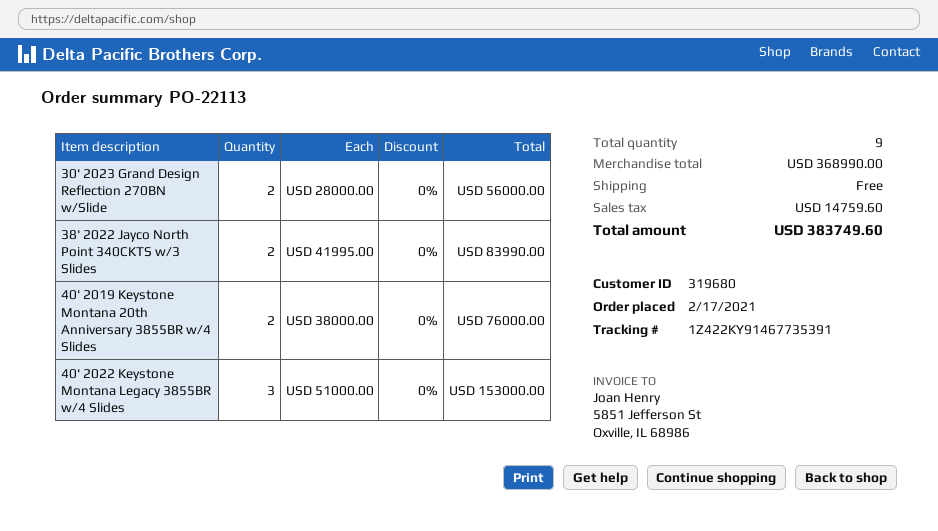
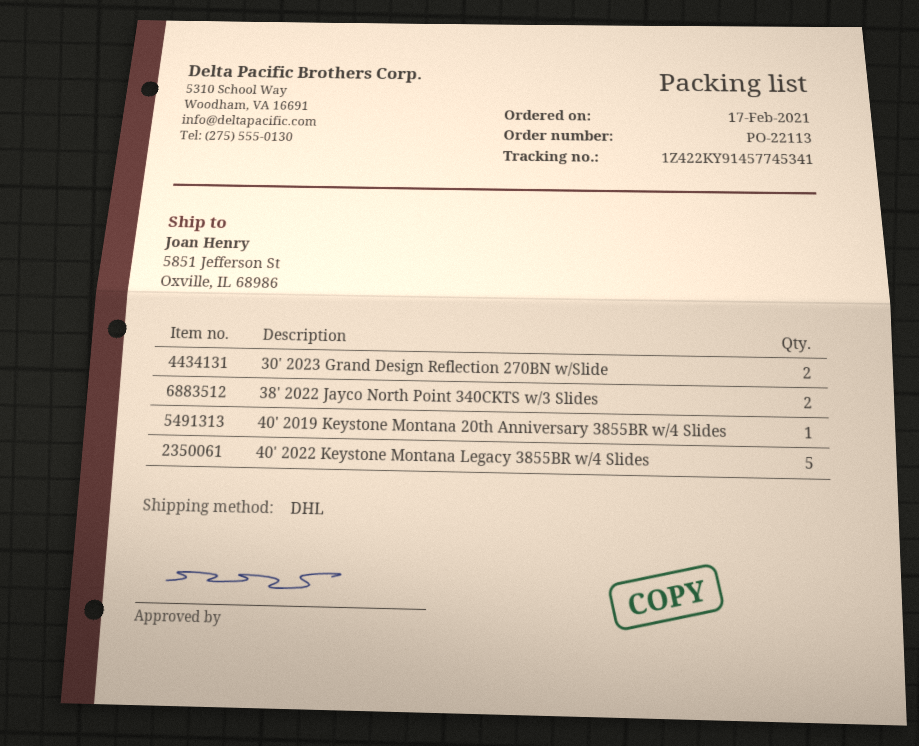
tracking number: 1Z422KY91467735391 -> 1Z422KY91457745341
40' 2019 Keystone Montana 20th Anniversary 3855BR w/4 Slides: 2 -> 1
40' 2022 Keystone Montana Legacy 3855BR w/4 Slides: 3 -> 5

